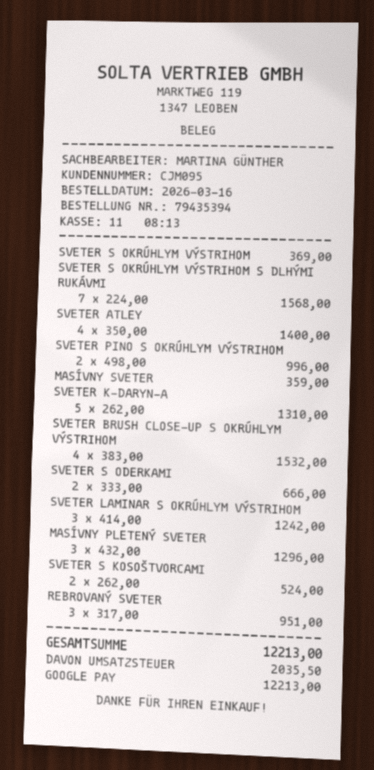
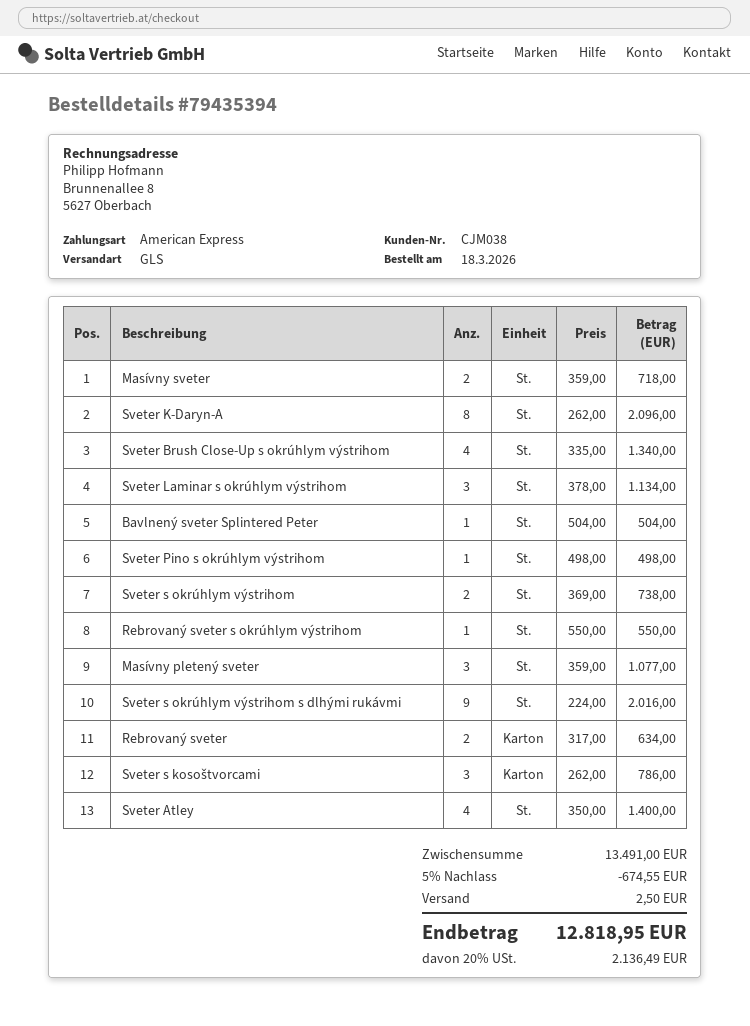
order date: 2026-03-16 -> 2026-03-18
customer number: CJM095 -> CJM038
payment method: Google Pay -> American Express
SVETER S OKRÚHLYM VÝSTRIHOM: 1 x 369.00 = 369.00 -> 2 x 369.00 = 738.00
SVETER S OKRÚHLYM VÝSTRIHOM S DLHÝMI RUKÁVMI: 7 x 224.00 = 1568.00 -> 9 x 224.00 = 2016.00
SVETER PINO S OKRÚHLYM VÝSTRIHOM: 2 x 498.00 = 996.00 -> 1 x 498.00 = 498.00
MASÍVNY SVETER: 1 x 359.00 = 359.00 -> 2 x 359.00 = 718.00
SVETER K-DARYN-A: 5 x 262.00 = 1310.00 -> 8 x 262.00 = 2096.00
SVETER BRUSH CLOSE-UP S OKRÚHLYM VÝSTRIHOM: 4 x 383.00 = 1532.00 -> 4 x 335.00 = 1340.00
SVETER S ODERKAMI: 2 x 333.00 = 666.00 -> none
SVETER LAMINAR S OKRÚHLYM VÝSTRIHOM: 3 x 414.00 = 1242.00 -> 3 x 378.00 = 1134.00
MASÍVNY PLETENÝ SVETER: 3 x 432.00 = 1296.00 -> 3 x 359.00 = 1077.00
SVETER S KOSOŠTVORCAMI: 2 x 262.00 = 524.00 -> 3 x 262.00 = 786.00
REBROVANÝ SVETER: 3 x 317.00 = 951.00 -> 2 x 317.00 = 634.00
Bavlnený sveter Splintered Peter: none -> 1 x 504.00 = 504.00
Rebrovaný sveter s okrúhlym výstrihom: none -> 1 x 550.00 = 550.00
discount: none -> 5% = 674.55
shipping: none -> 2.50
tax: 2035.50 -> 2136.49
total: 12213.00 -> 12818.95

